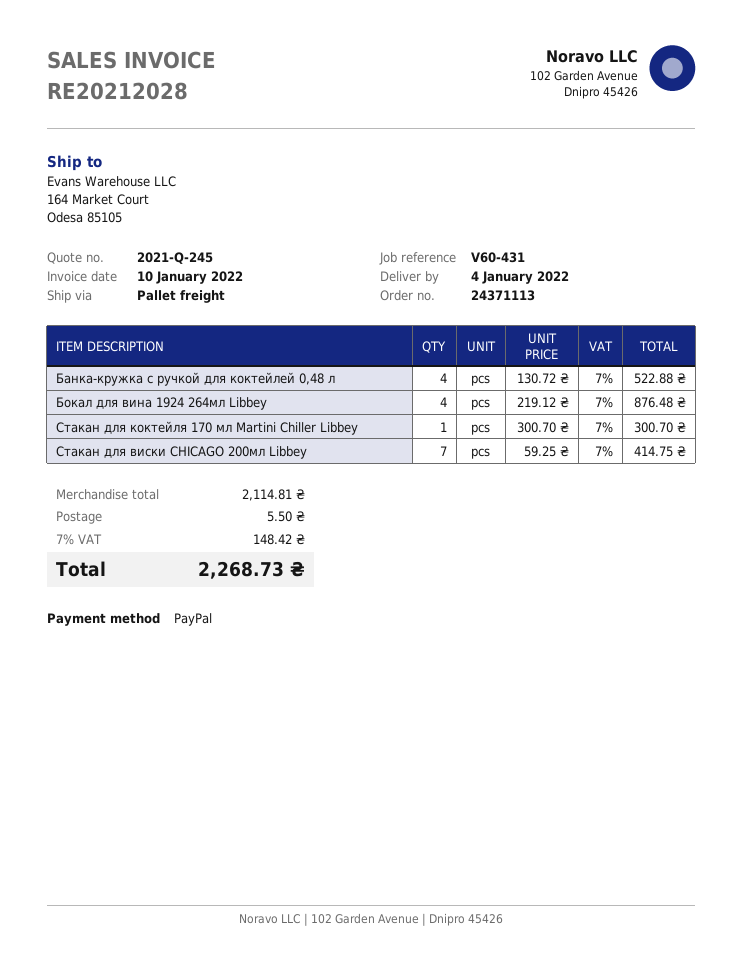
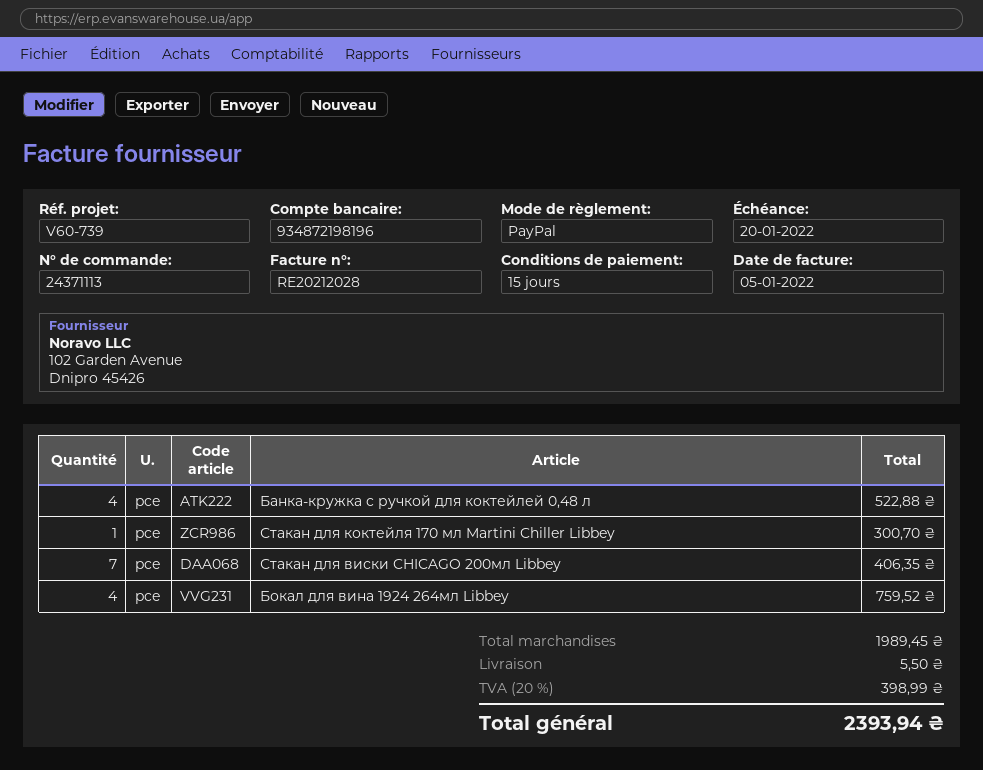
invoice date: 2022-01-10 -> 2022-01-05
reference: V60-431 -> V60-739
Бокал для вина 1924 264мл Libbey: 4 for 876.48 -> 4 for 759.52
Стакан для виски CHICAGO 200мл Libbey: 7 for 414.75 -> 7 for 406.35
subtotal: 2114.81 -> 1989.45
tax: 7% = 148.42 -> 20% = 398.99
total: 2268.73 -> 2393.94

